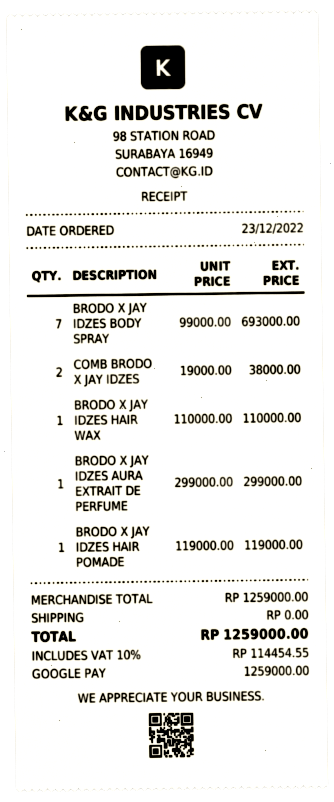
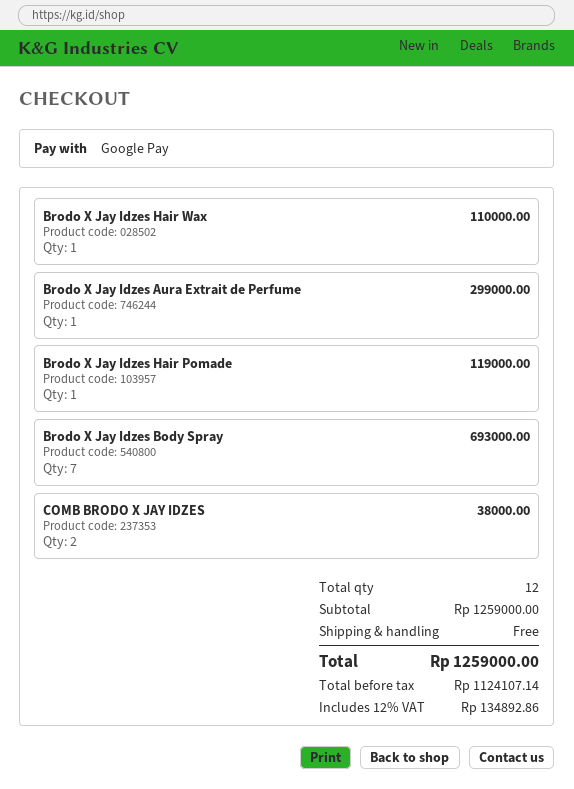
tax: 10% = 114454.55 -> 12% = 134892.86

